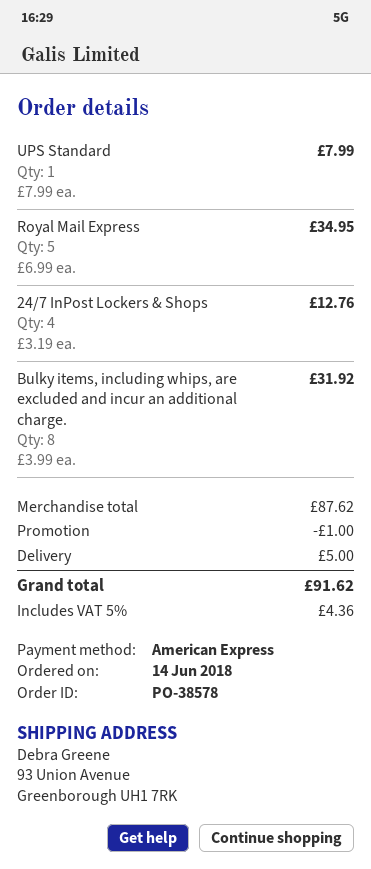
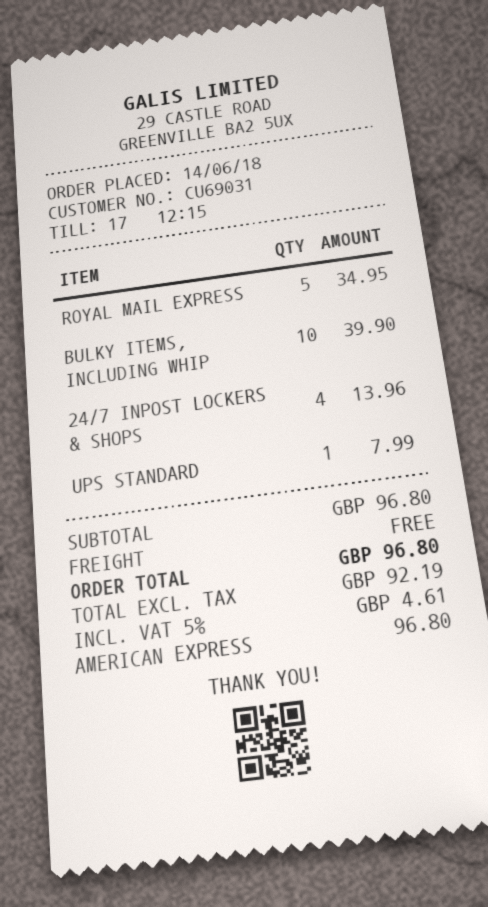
24/7 InPost Lockers & Shops: 4 for 12.76 -> 4 for 13.96
Bulky items, including whips, are excluded and incur an additional charge.: 8 for 31.92 -> 10 for 39.90
subtotal: 87.62 -> 96.80
discount: 1.00 -> none
shipping: 5.00 -> 0.00
tax: 5% = 4.36 -> 5% = 4.61
total: 91.62 -> 96.80

